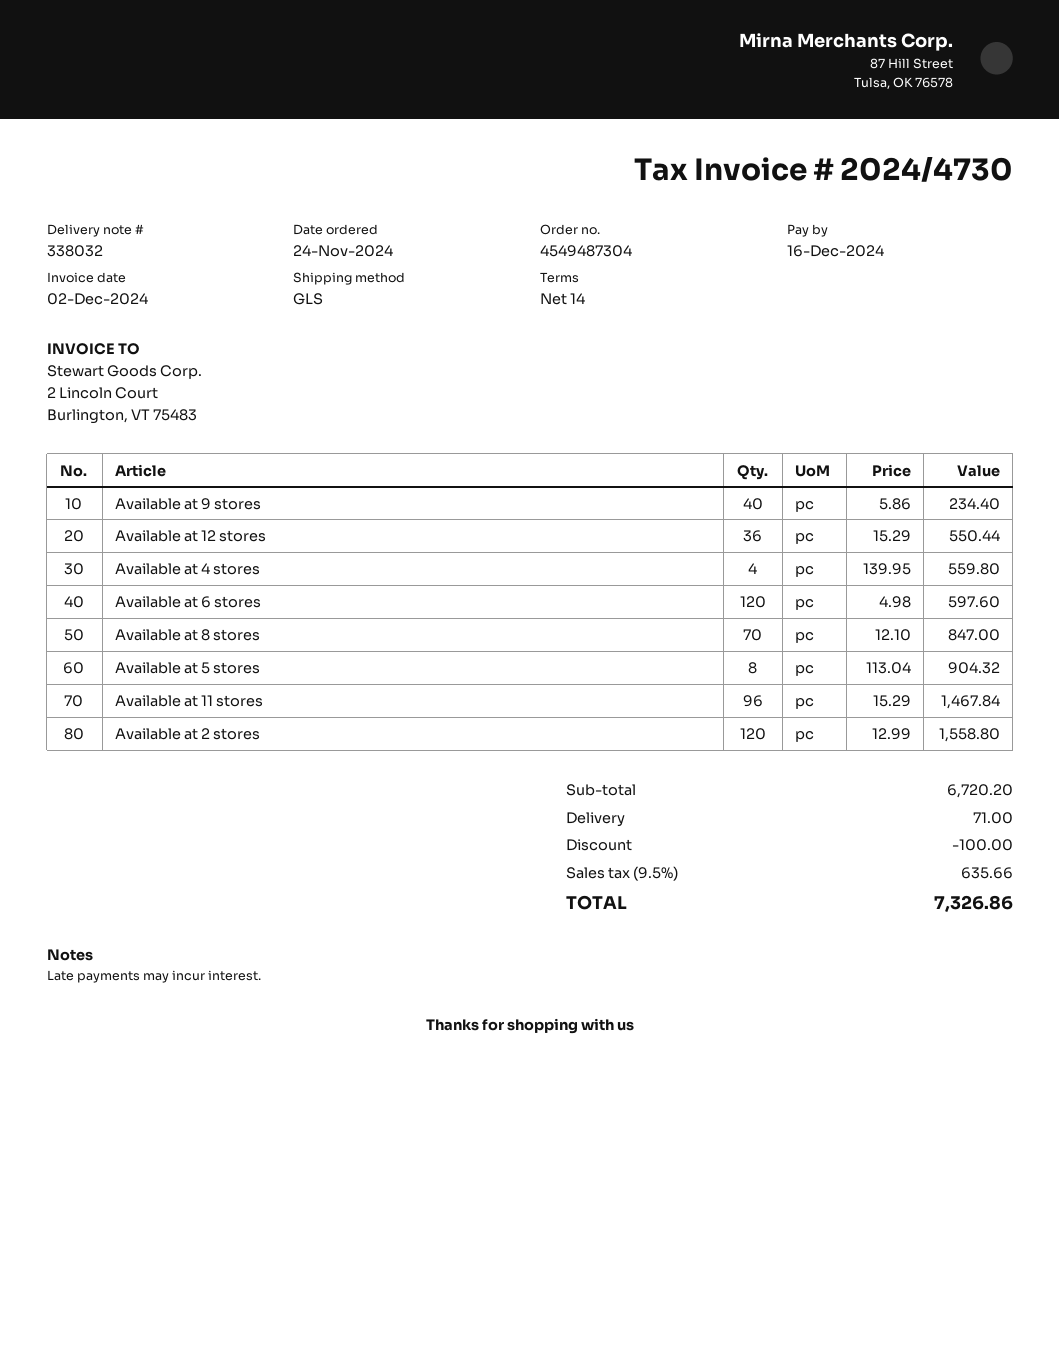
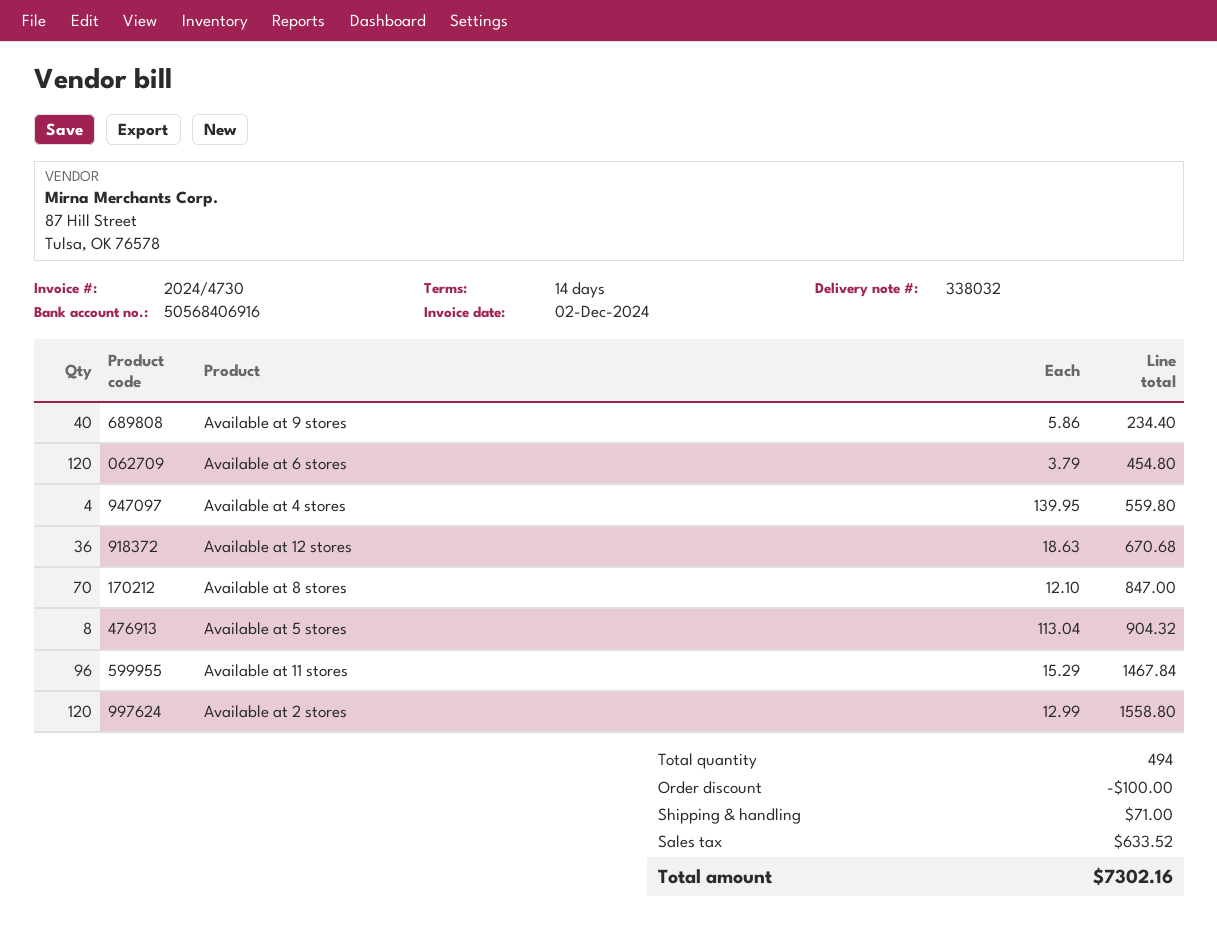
Available at 12 stores: 36 x 15.29 = 550.44 -> 36 x 18.63 = 670.68
Available at 6 stores: 120 x 4.98 = 597.60 -> 120 x 3.79 = 454.80
tax: 635.66 -> 633.52
total: 7326.86 -> 7302.16

